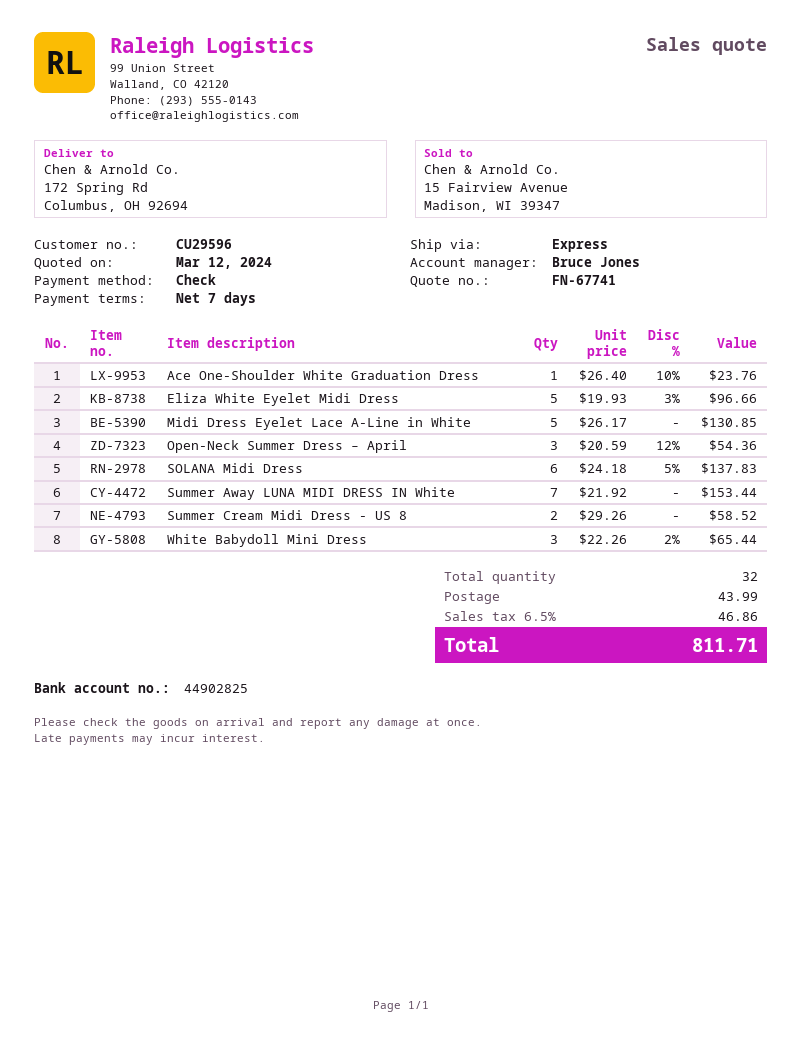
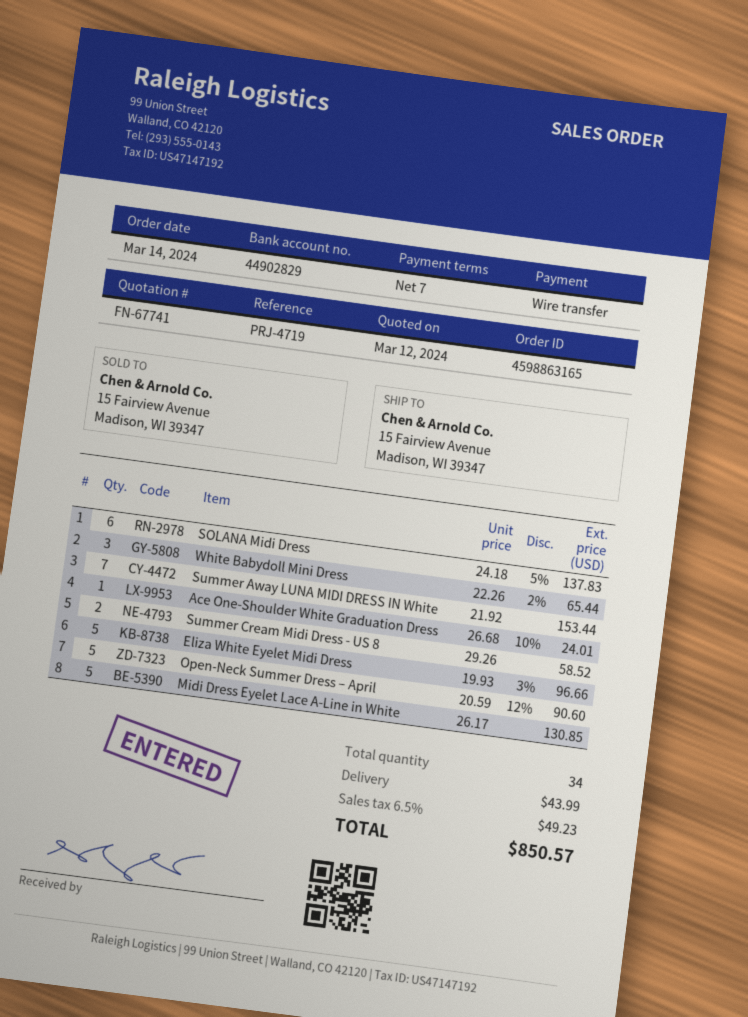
payment method: cheque -> bank transfer
bank account: 44902825 -> 44902829
ship to: 172 Spring Rd, Columbus, OH 92694 -> 15 Fairview Avenue, Madison, WI 39347
Ace One-Shoulder White Graduation Dress: 1 x 26.40 - 10% = 23.76 -> 1 x 26.68 - 10% = 24.01
Open-Neck Summer Dress – April: 3 x 20.59 - 12% = 54.36 -> 5 x 20.59 - 12% = 90.60
total quantity: 32 -> 34
tax: 6.5% = 46.86 -> 6.5% = 49.23
total: 811.71 -> 850.57

